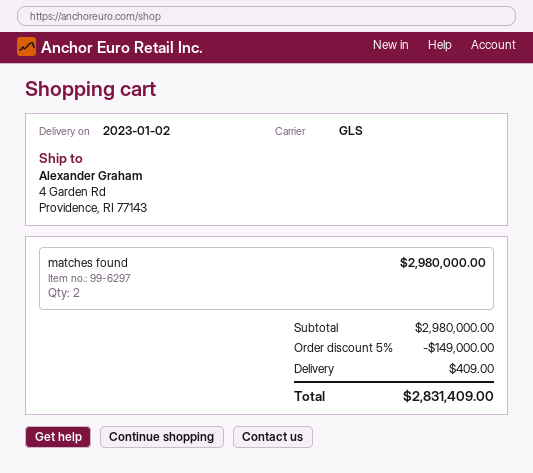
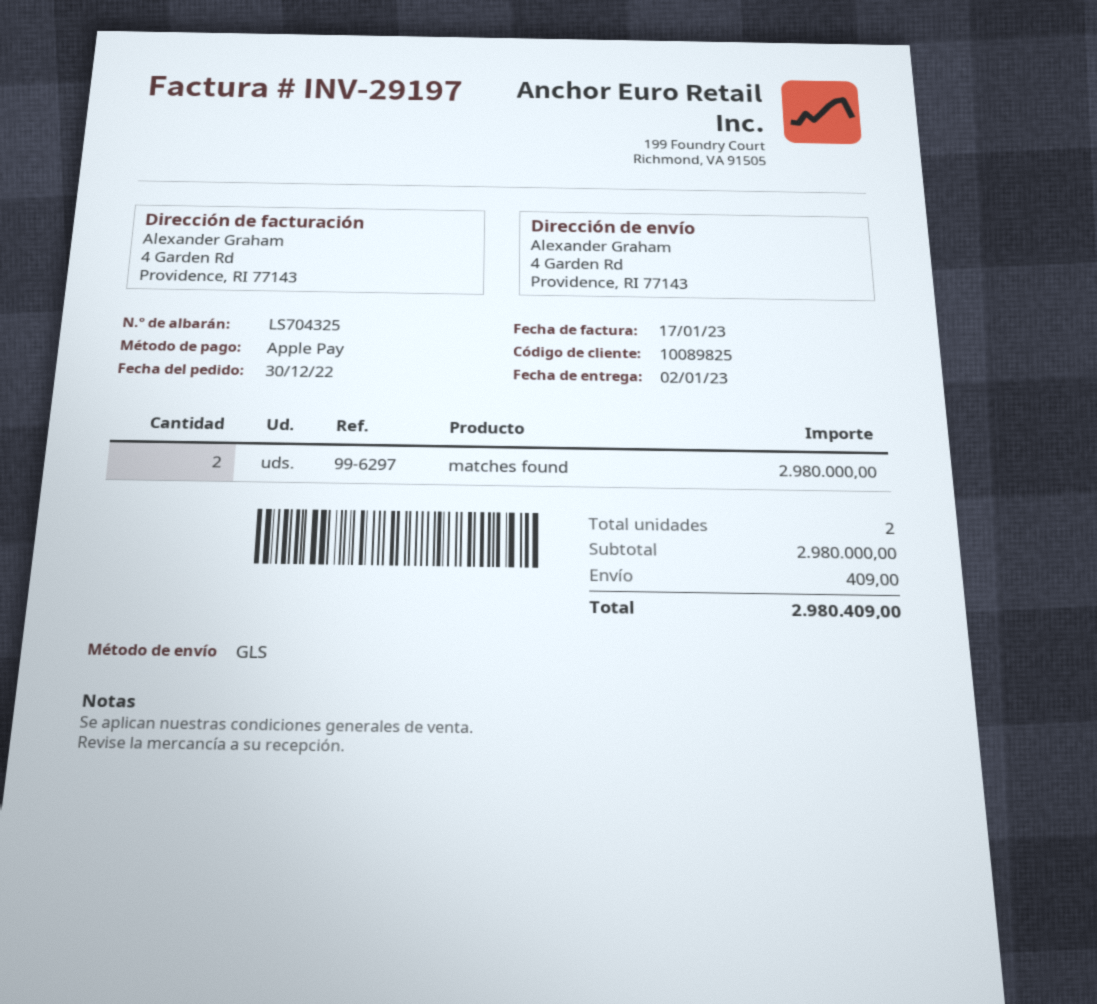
discount: 5% = 149000.00 -> none
total: 2831409.00 -> 2980409.00

